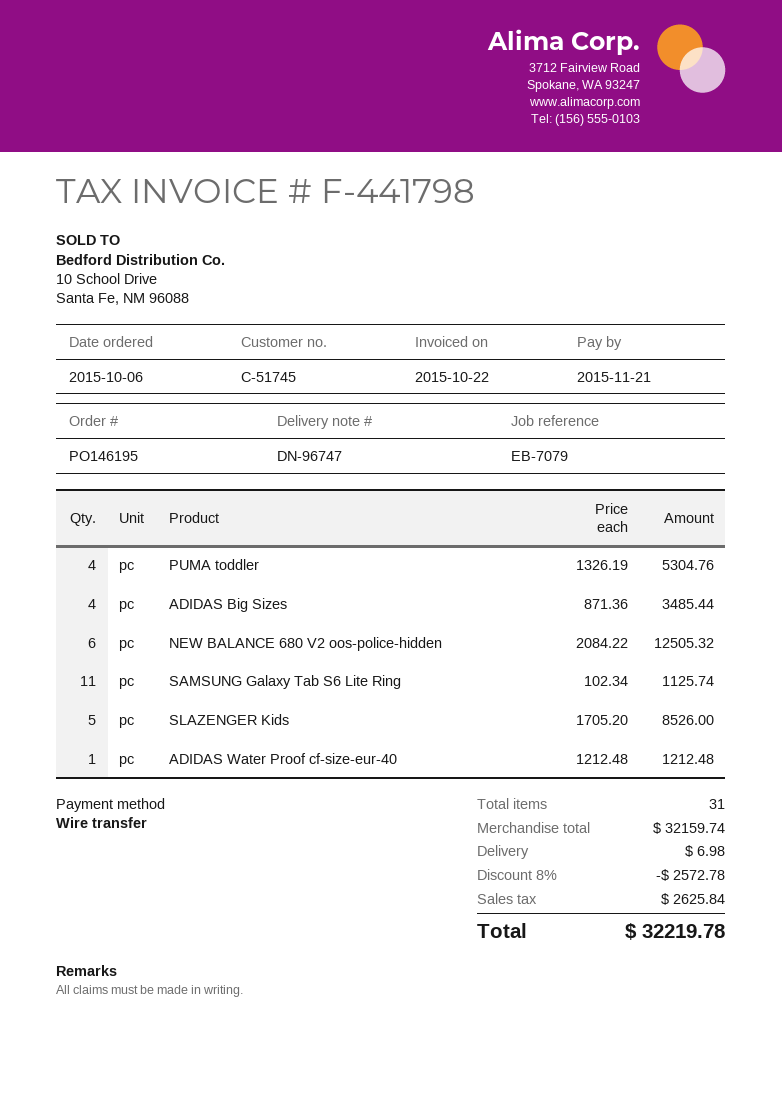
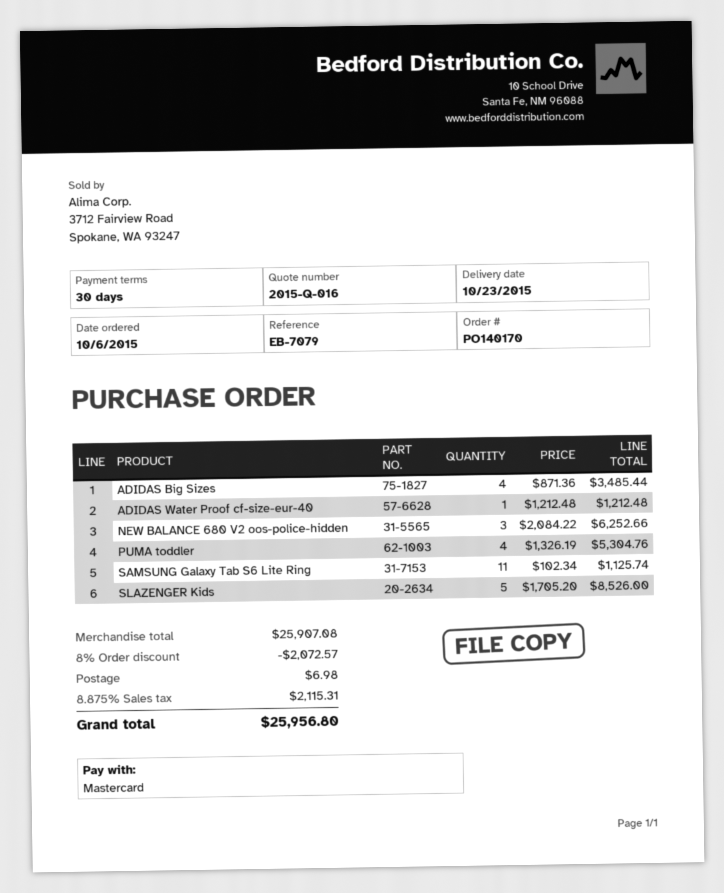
order number: PO146195 -> PO140170
payment method: bank transfer -> Mastercard
NEW BALANCE 680 V2 oos-police-hidden: 6 x 2084.22 = 12505.32 -> 3 x 2084.22 = 6252.66
subtotal: 32159.74 -> 25907.08
discount: 8% = 2572.78 -> 8% = 2072.57
tax: 2625.84 -> 2115.31
total: 32219.78 -> 25956.80

